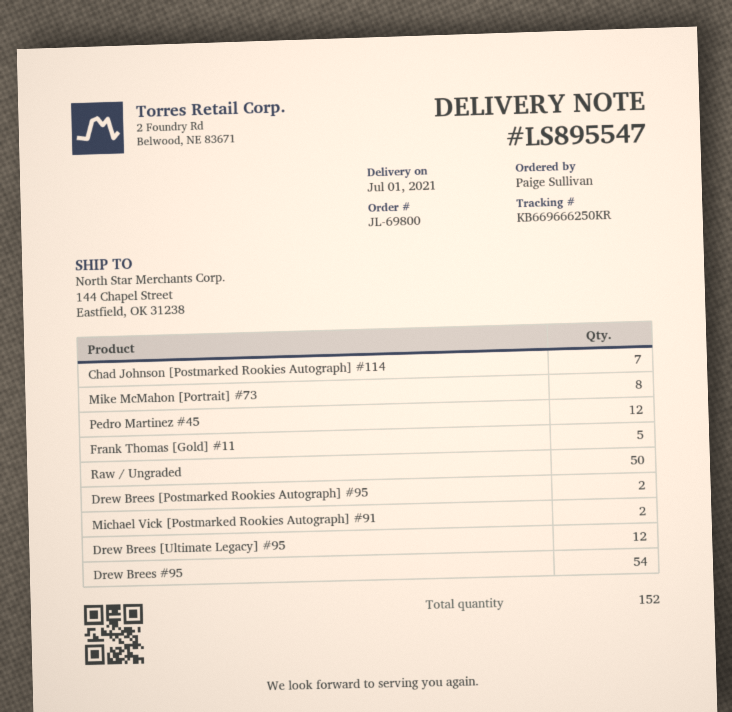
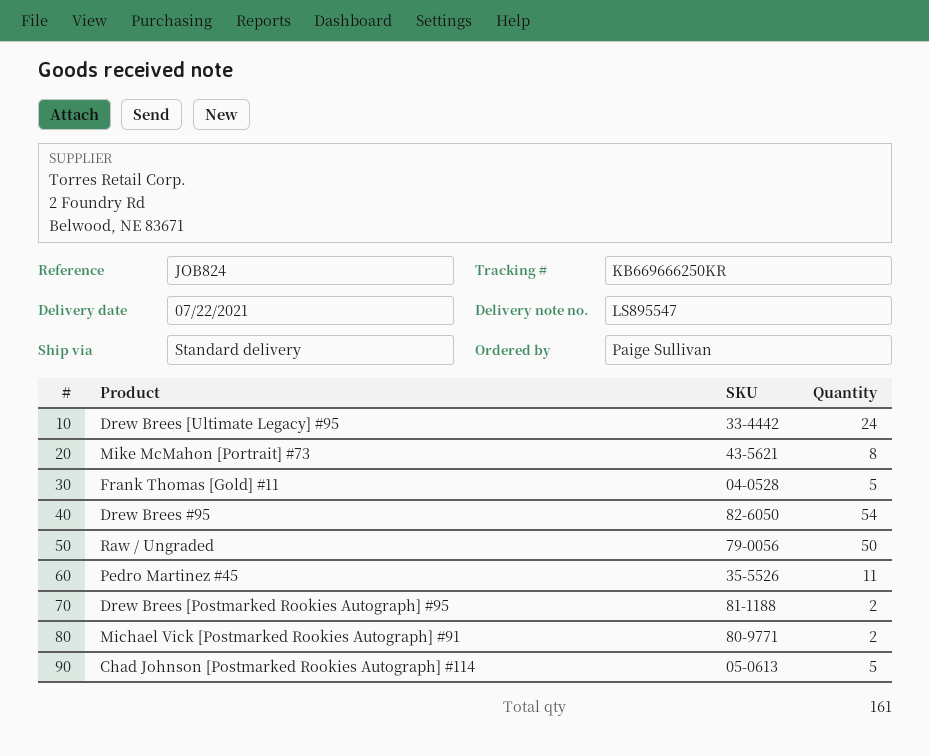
delivery date: 2021-07-01 -> 2021-07-22
Chad Johnson [Postmarked Rookies Autograph] #114: 7 -> 5
Pedro Martinez #45: 12 -> 11
Drew Brees [Ultimate Legacy] #95: 12 -> 24
total quantity: 152 -> 161

